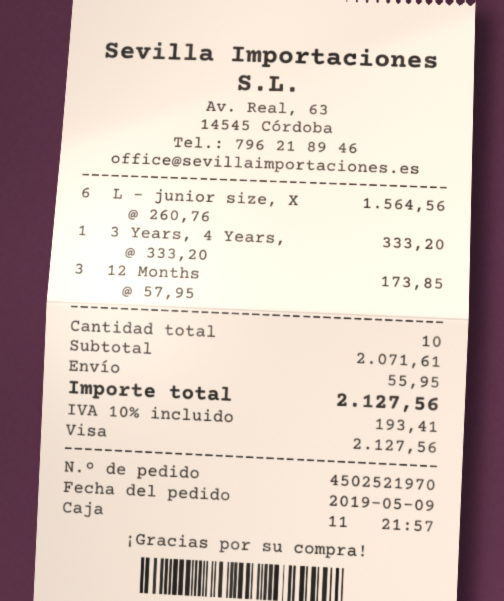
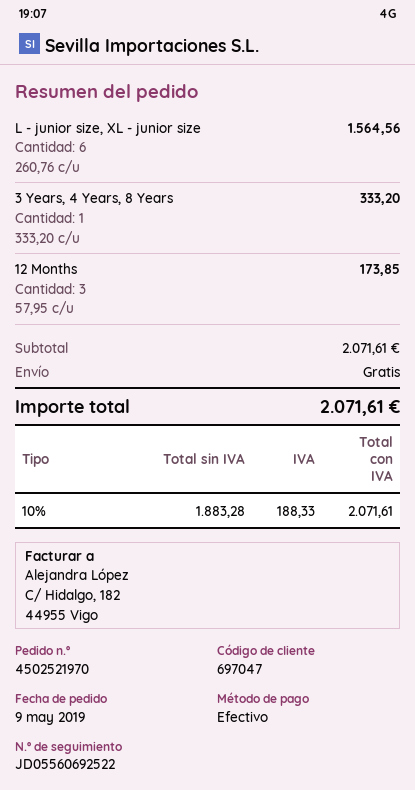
payment method: Visa -> cash
shipping: 55.95 -> 0.00
tax: 10% = 193.41 -> 10% = 188.33
total: 2127.56 -> 2071.61

